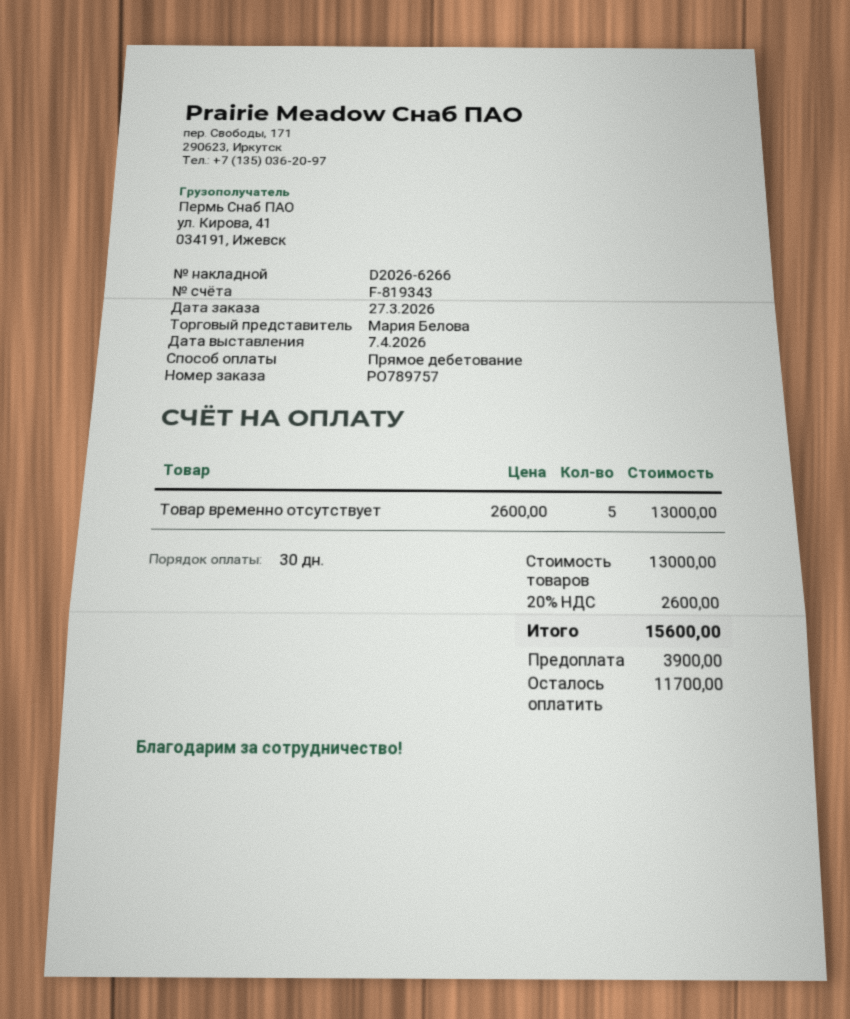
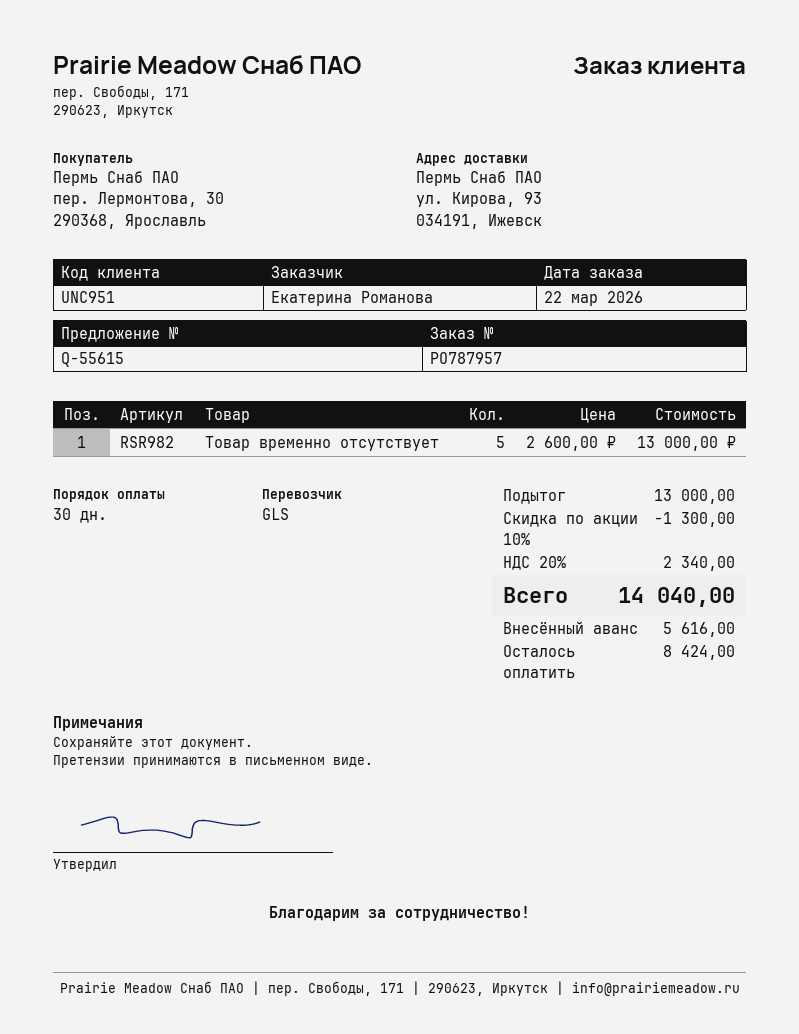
order number: PO789757 -> PO787957
order date: 2026-03-27 -> 2026-03-22
ship to: ул. Кирова, 41, 034191, Ижевск -> ул. Кирова, 93, 034191, Ижевск
discount: none -> 10% = 1300.00
tax: 20% = 2600.00 -> 20% = 2340.00
total: 15600.00 -> 14040.00
deposit: 3900.00 -> 5616.00
balance: 11700.00 -> 8424.00

